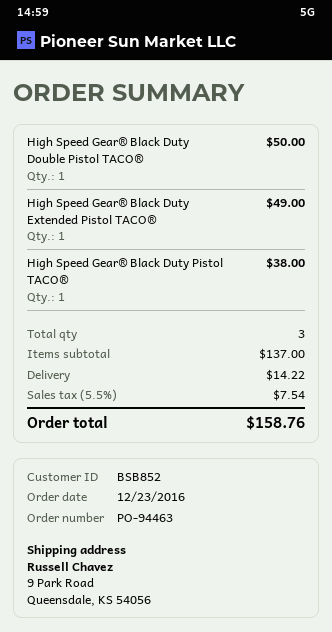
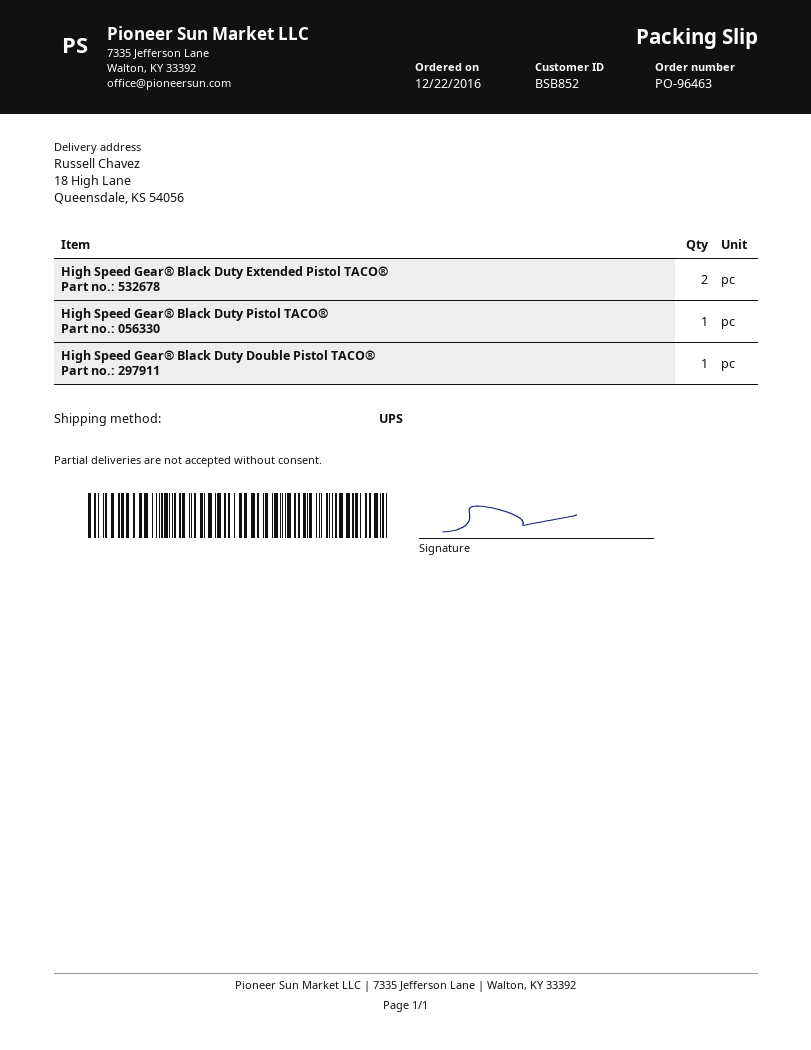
order number: PO-94463 -> PO-96463
order date: 2016-12-23 -> 2016-12-22
ship to: 9 Park Road, Queensdale, KS 54056 -> 18 High Lane, Queensdale, KS 54056
High Speed Gear® Black Duty Extended Pistol TACO®: 1 -> 2

